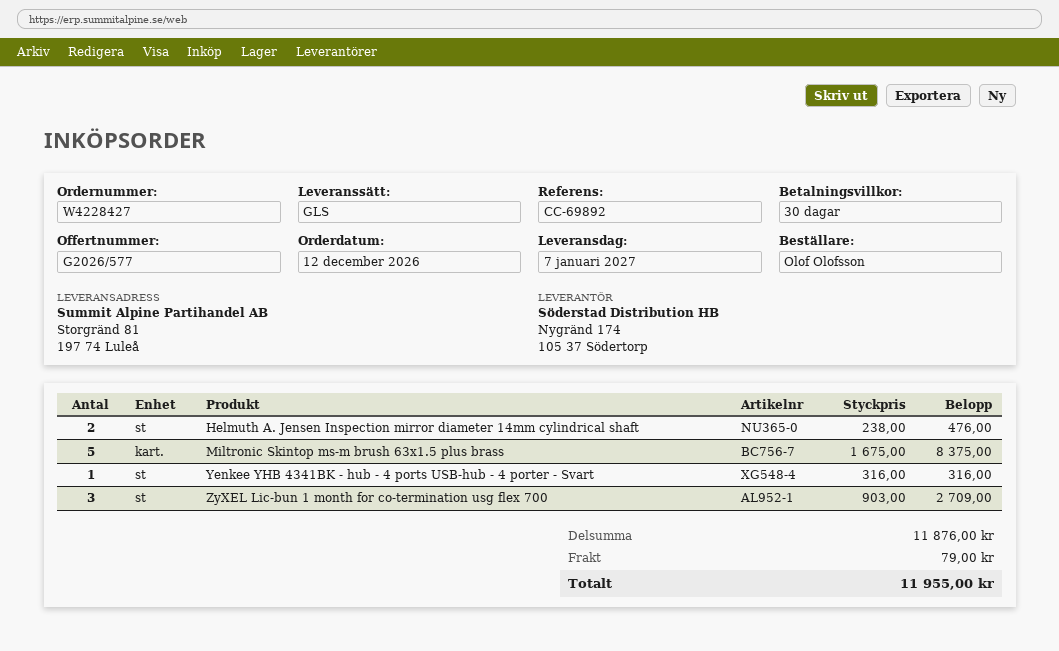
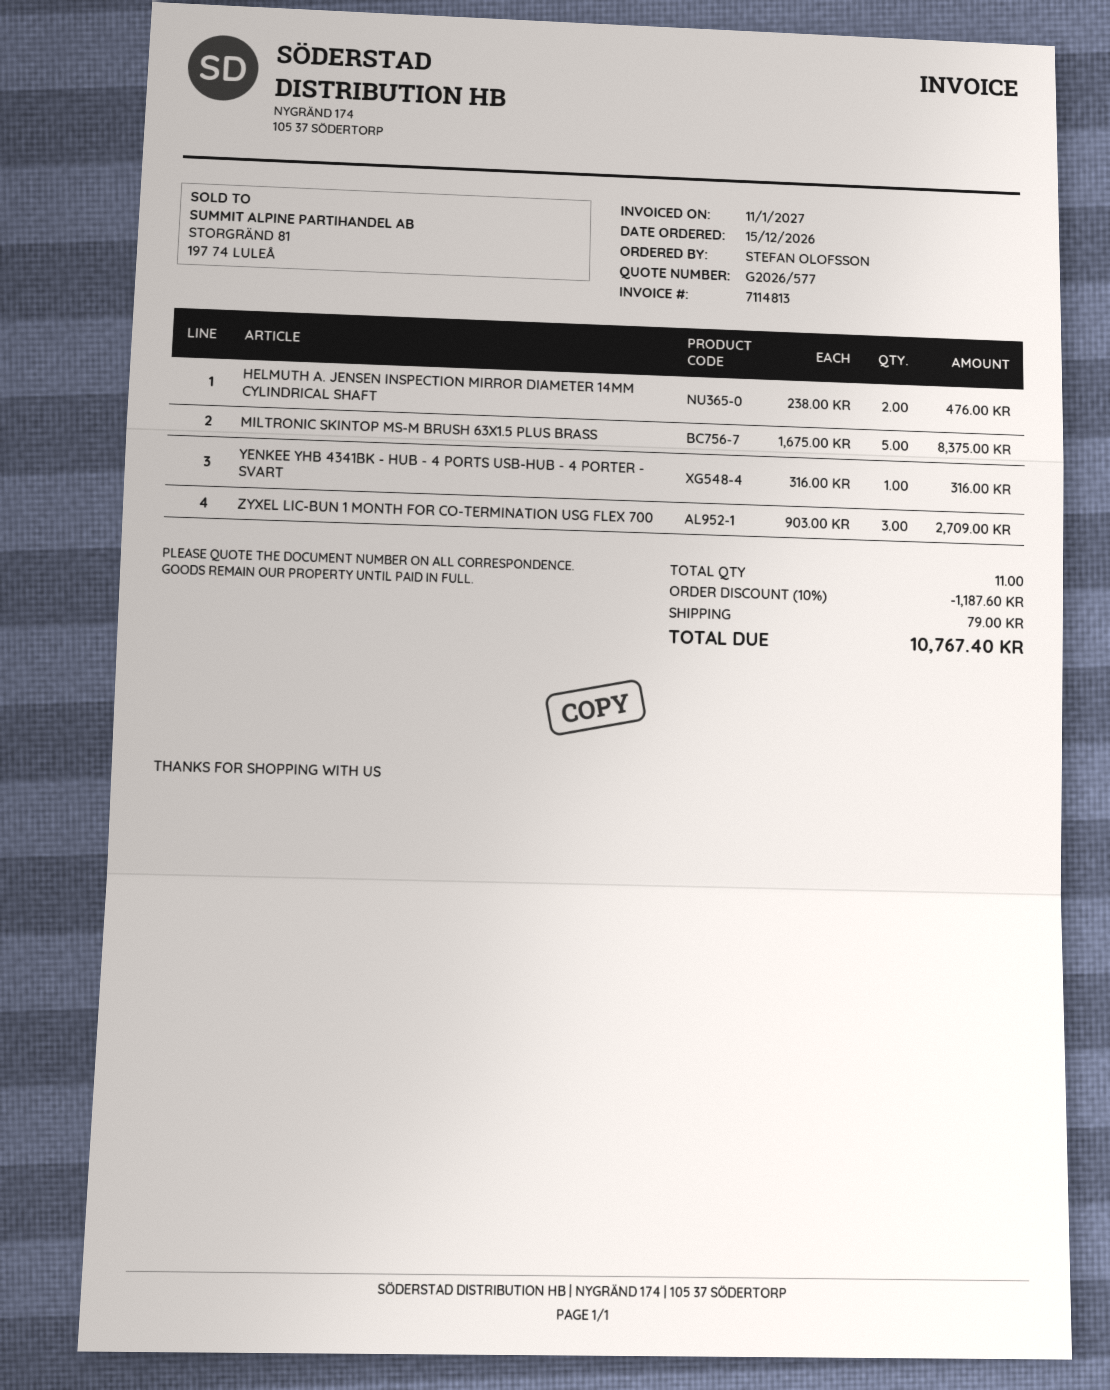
order date: 2026-12-12 -> 2026-12-15
ordered by: Olof Olofsson -> STEFAN OLOFSSON
discount: none -> 10% = 1187.60
total: 11955.00 -> 10767.40

